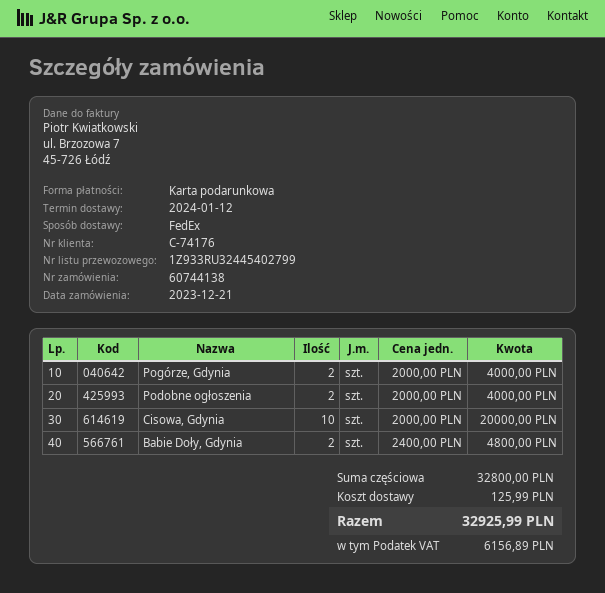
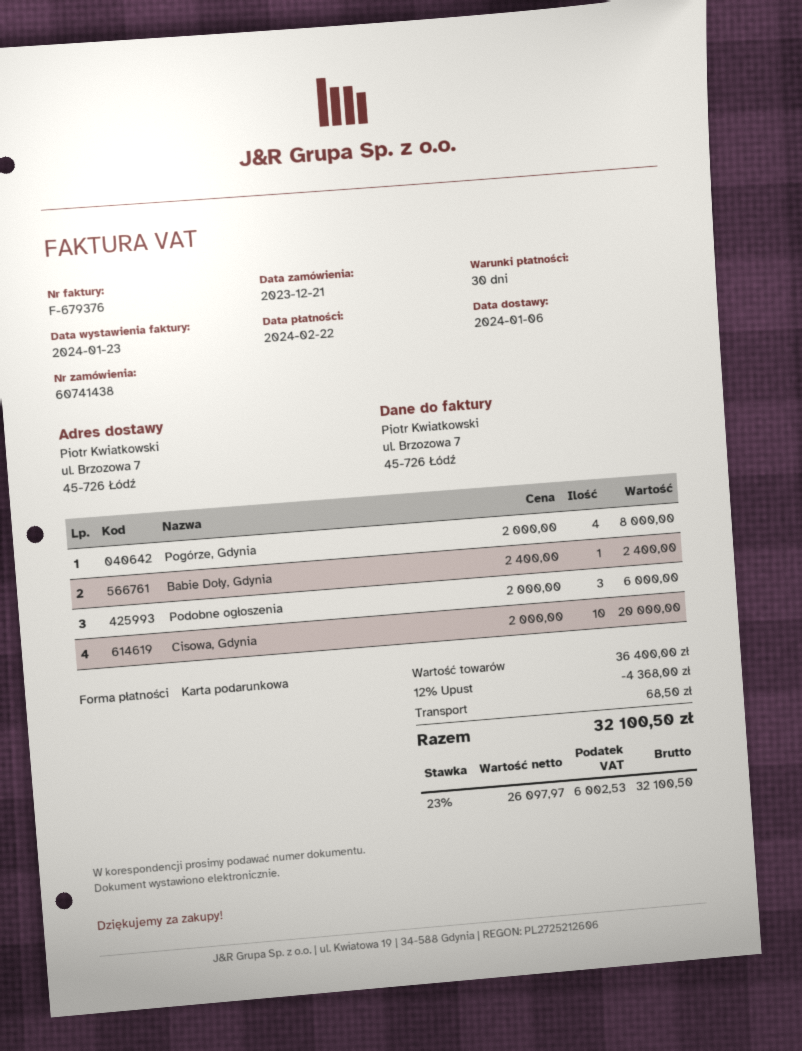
order number: 60744138 -> 60741438
delivery date: 2024-01-12 -> 2024-01-06
Pogórze, Gdynia: 2 x 2000.00 = 4000.00 -> 4 x 2000.00 = 8000.00
Podobne ogłoszenia: 2 x 2000.00 = 4000.00 -> 3 x 2000.00 = 6000.00
Babie Doły, Gdynia: 2 x 2400.00 = 4800.00 -> 1 x 2400.00 = 2400.00
subtotal: 32800.00 -> 36400.00
discount: none -> 12% = 4368.00
shipping: 125.99 -> 68.50
tax: 6156.89 -> 6002.53
total: 32925.99 -> 32100.50

